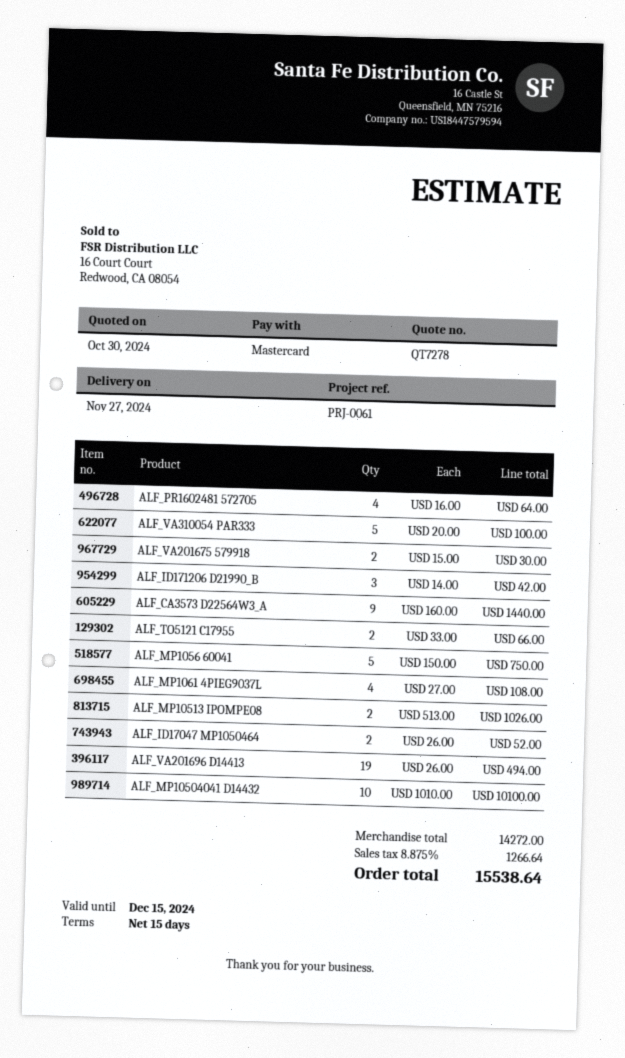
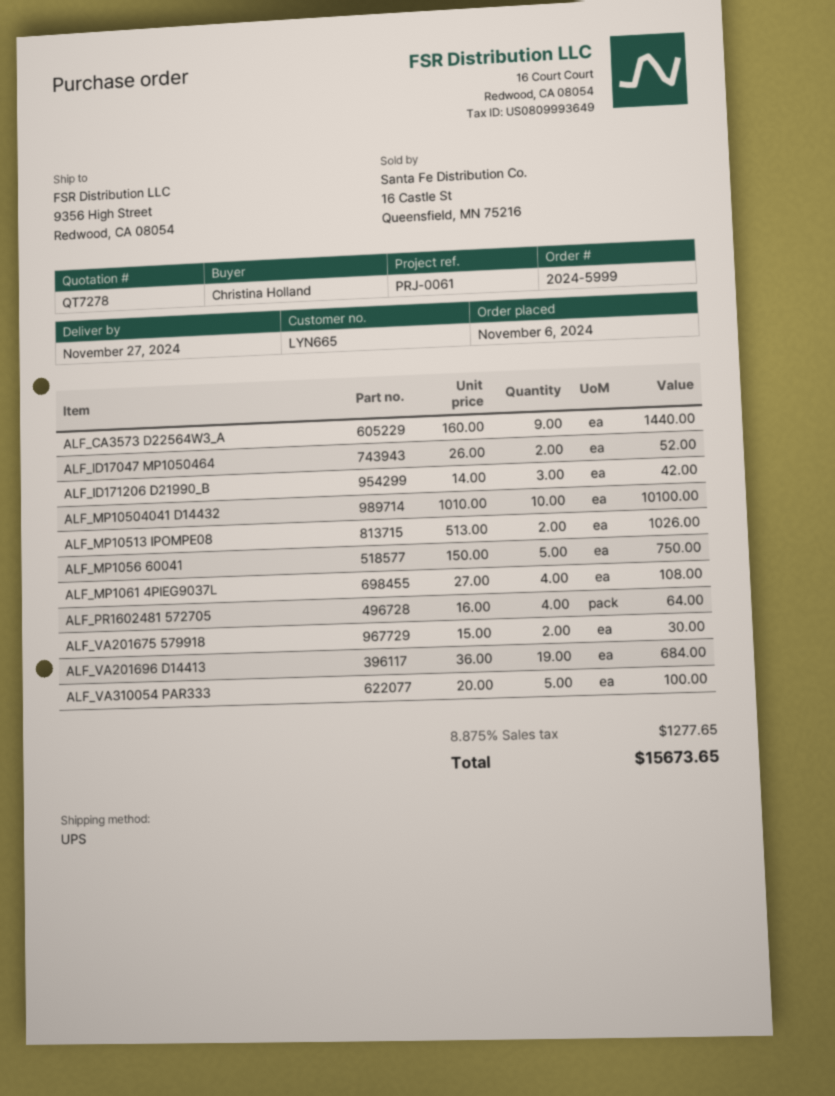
ALF_TO5121 C17955: 2 x 33.00 = 66.00 -> none
ALF_VA201696 D14413: 19 x 26.00 = 494.00 -> 19 x 36.00 = 684.00
tax: 8.875% = 1266.64 -> 8.875% = 1277.65
total: 15538.64 -> 15673.65

